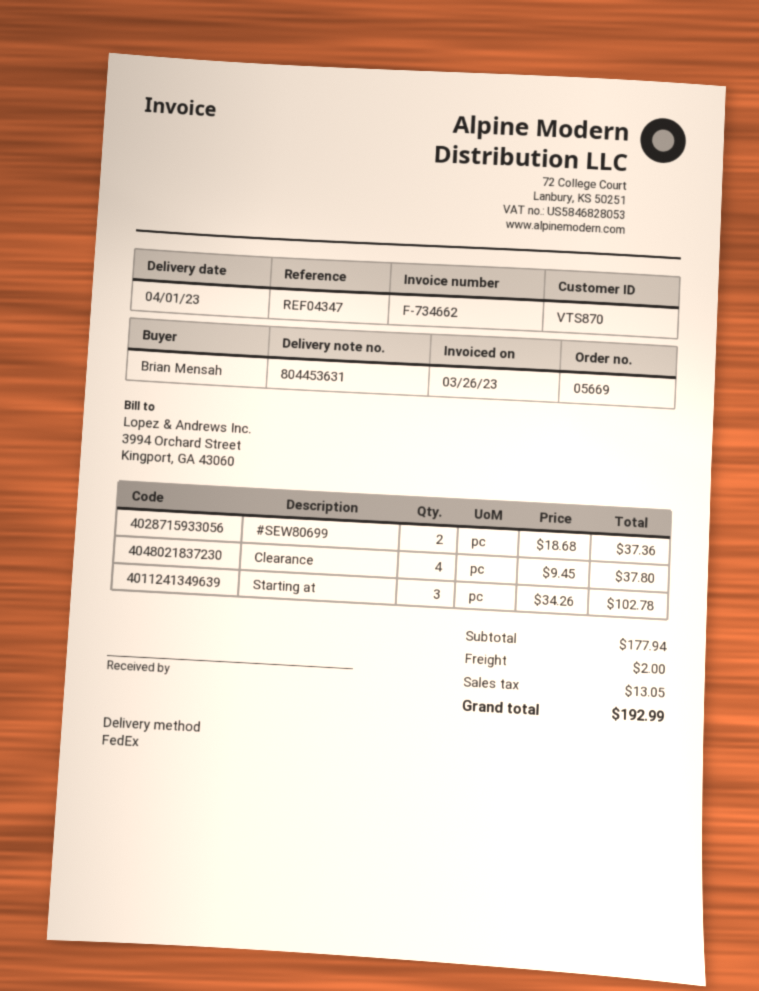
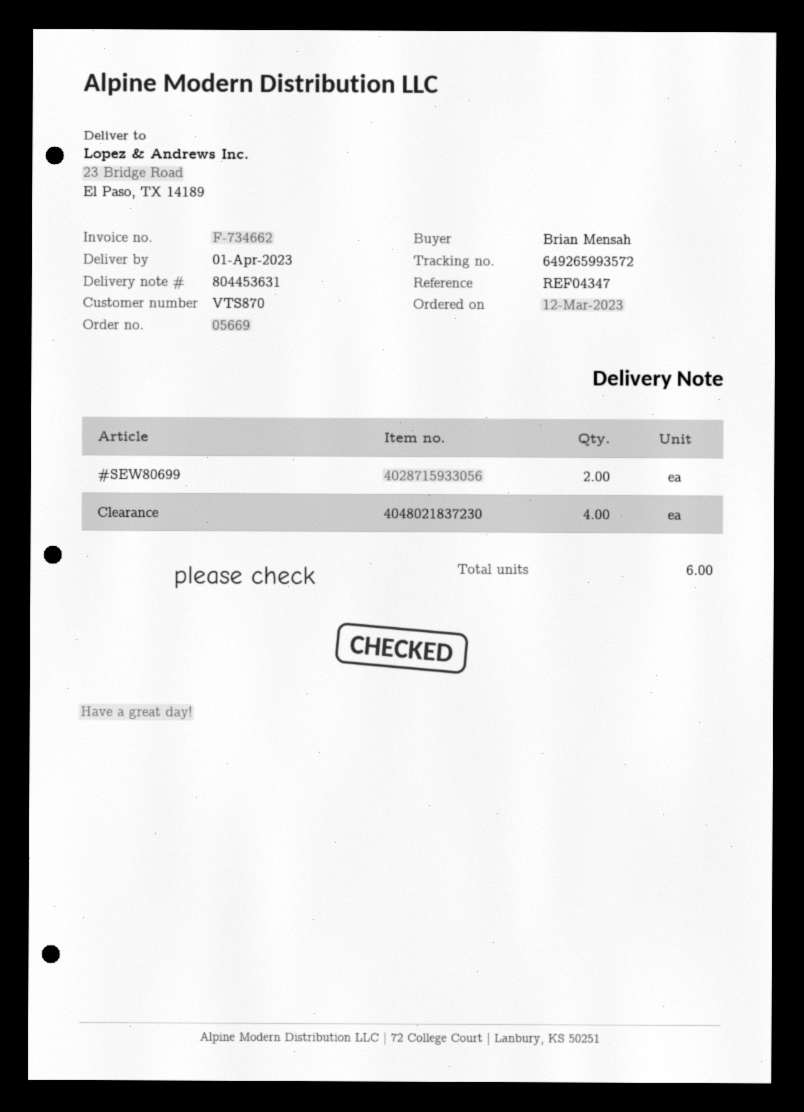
Starting at: 3 -> none

